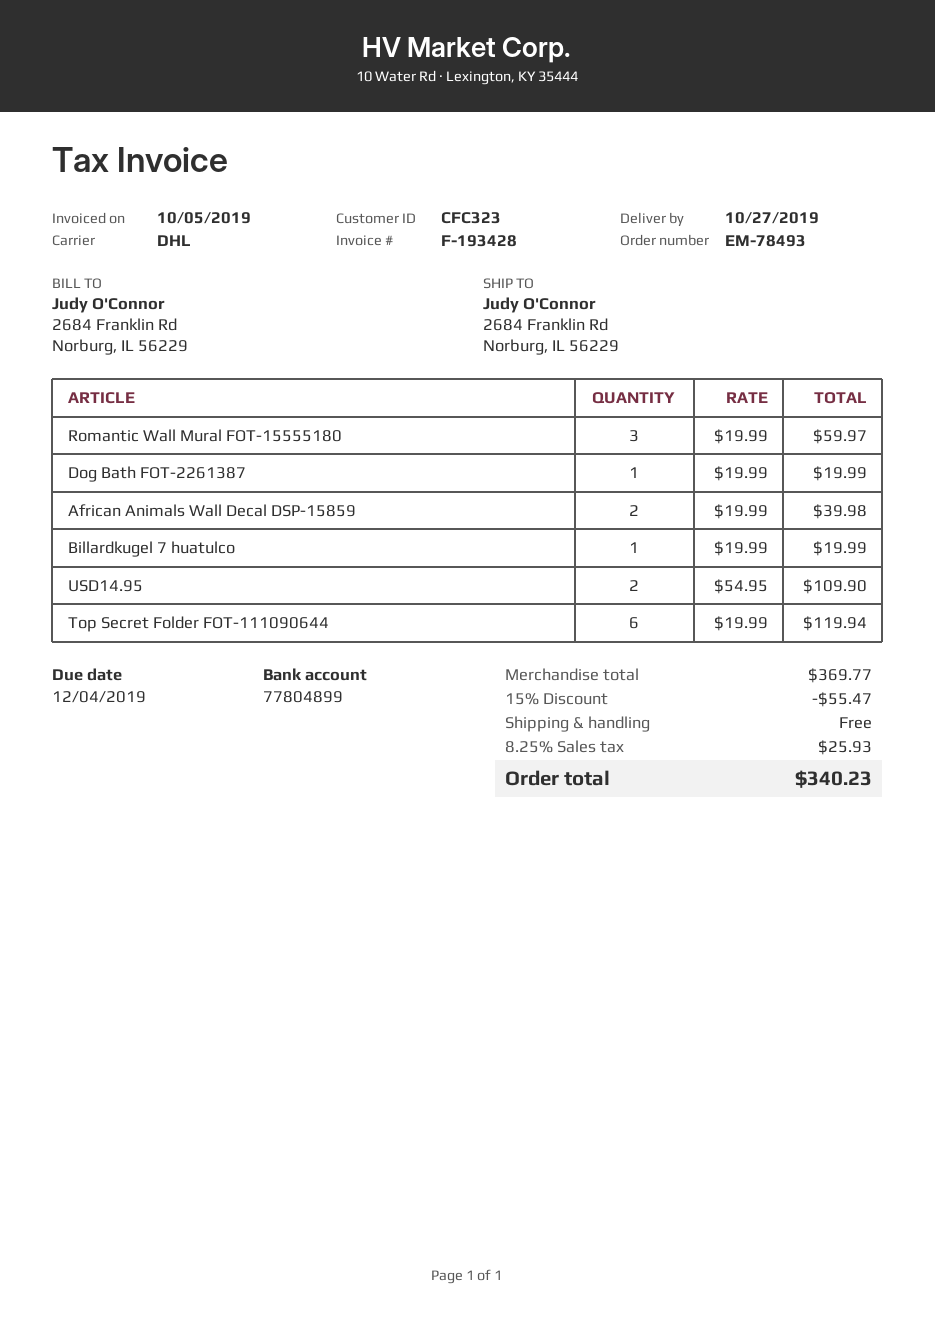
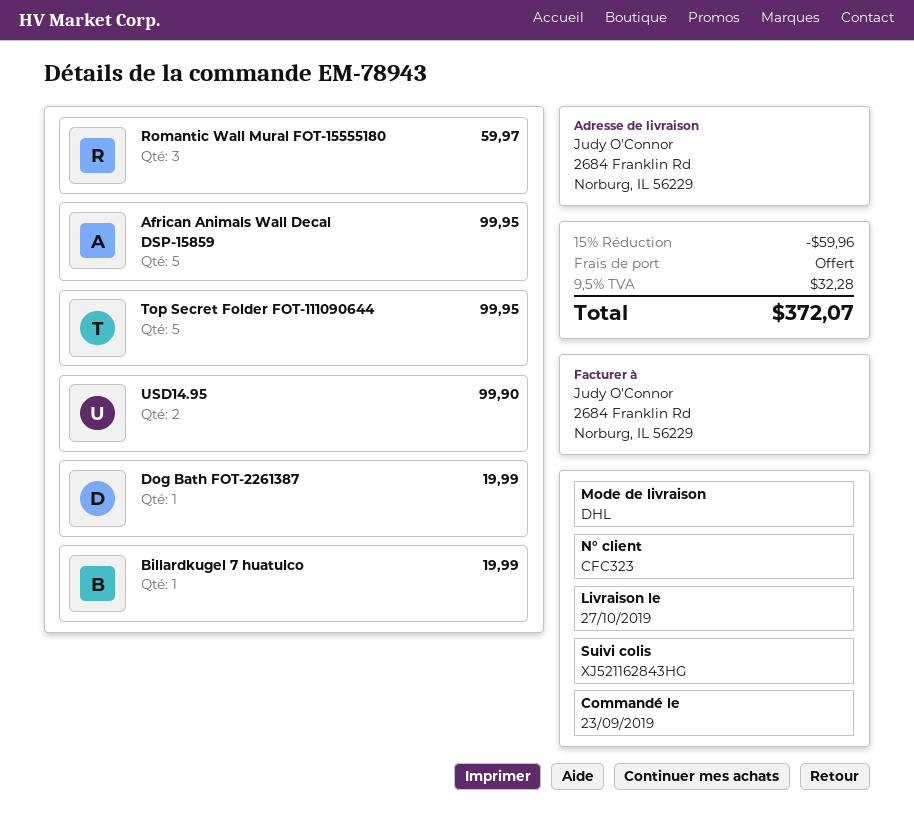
order number: EM-78493 -> EM-78943
African Animals Wall Decal DSP-15859: 2 for 39.98 -> 5 for 99.95
USD14.95: 2 for 109.90 -> 2 for 99.90
Top Secret Folder FOT-111090644: 6 for 119.94 -> 5 for 99.95
discount: 15% = 55.47 -> 15% = 59.96
tax: 8.25% = 25.93 -> 9.5% = 32.28
total: 340.23 -> 372.07

